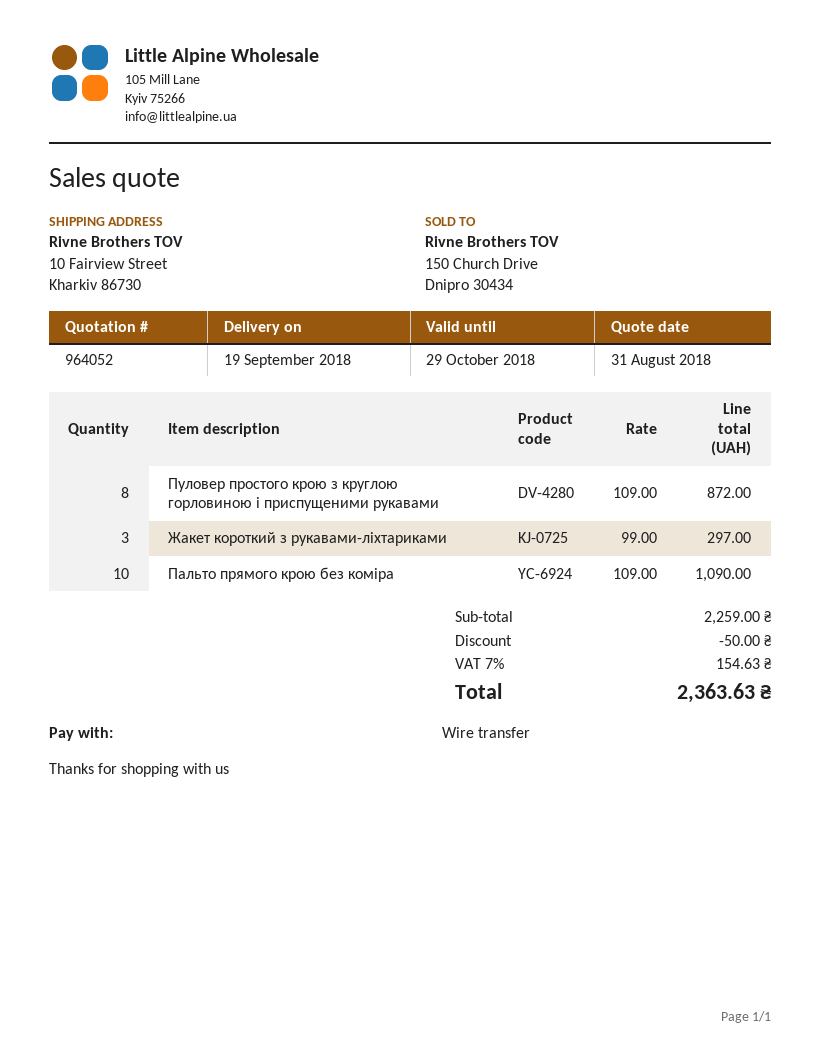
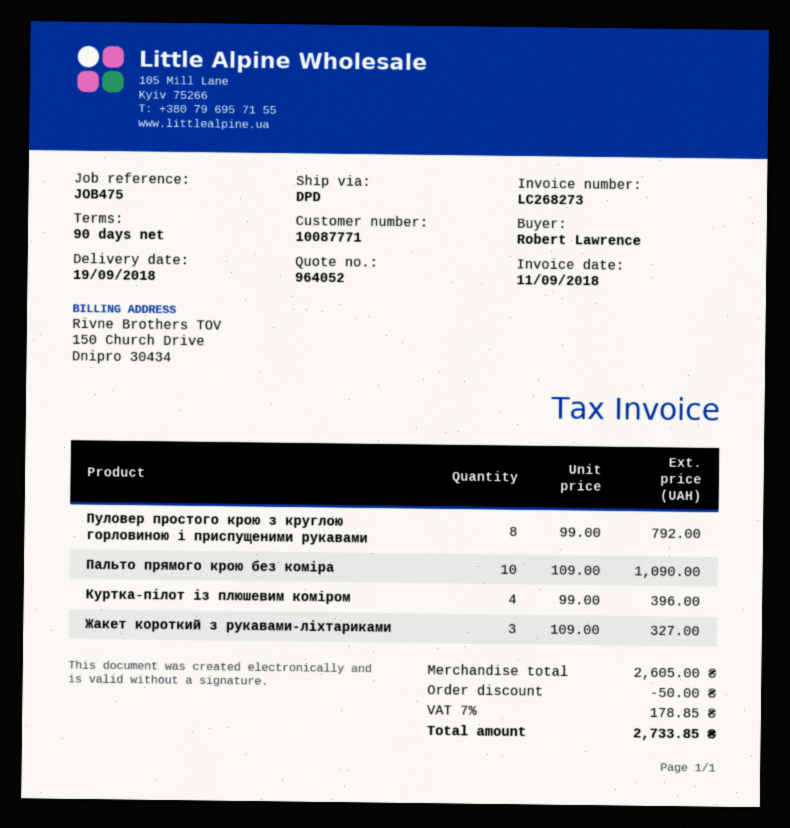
Пуловер простого крою з круглою горловиною і приспущеними рукавами: 8 x 109.00 = 872.00 -> 8 x 99.00 = 792.00
Жакет короткий з рукавами-ліхтариками: 3 x 99.00 = 297.00 -> 3 x 109.00 = 327.00
Куртка-пілот із плюшевим коміром: none -> 4 x 99.00 = 396.00
subtotal: 2259.00 -> 2605.00
tax: 7% = 154.63 -> 7% = 178.85
total: 2363.63 -> 2733.85

